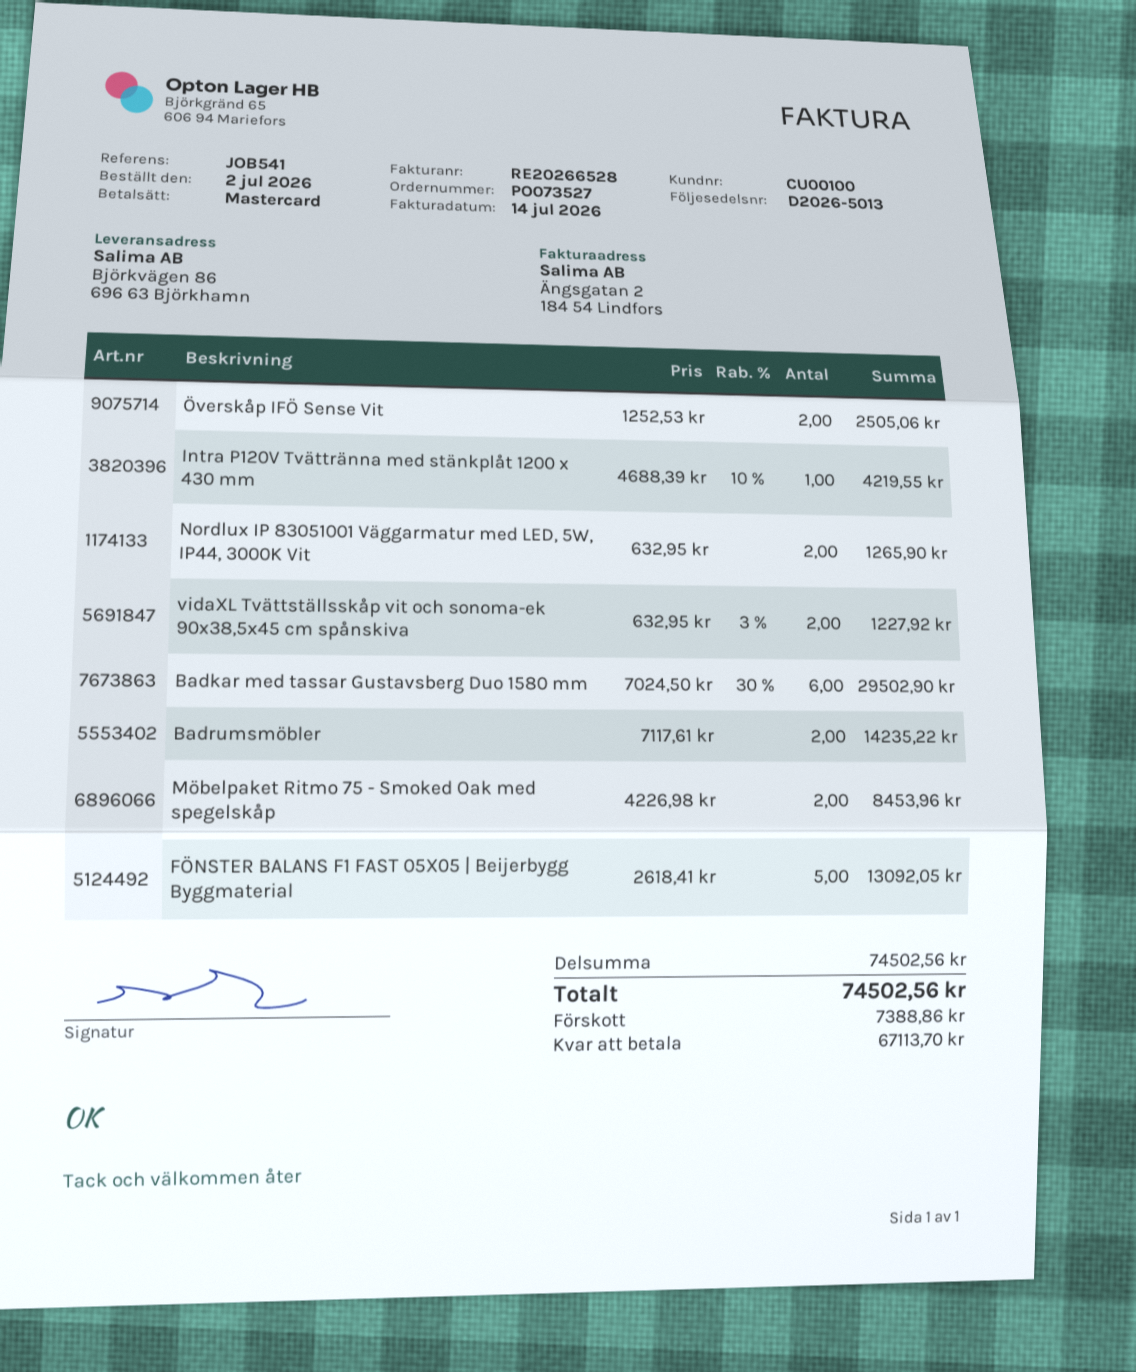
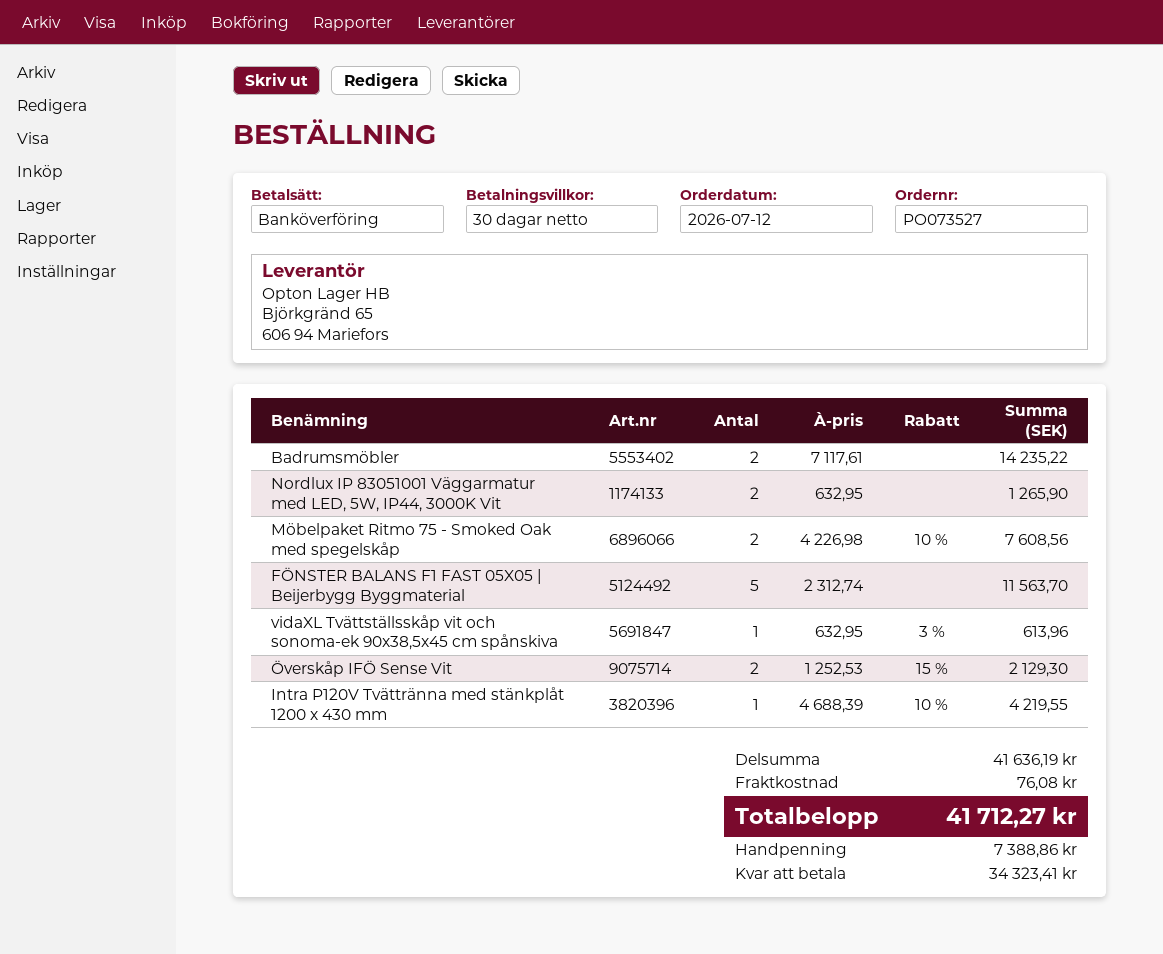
order date: 2026-07-02 -> 2026-07-12
payment method: Mastercard -> bank transfer
Överskåp IFÖ Sense Vit: 2 x 1252.53 = 2505.06 -> 2 x 1252.53 - 15% = 2129.30
vidaXL Tvättställsskåp vit och sonoma-ek 90x38,5x45 cm spånskiva: 2 x 632.95 - 3% = 1227.92 -> 1 x 632.95 - 3% = 613.96
Badkar med tassar Gustavsberg Duo 1580 mm: 6 x 7024.50 - 30% = 29502.90 -> none
Möbelpaket Ritmo 75 - Smoked Oak med spegelskåp: 2 x 4226.98 = 8453.96 -> 2 x 4226.98 - 10% = 7608.56
FÖNSTER BALANS F1 FAST 05X05 | Beijerbygg Byggmaterial: 5 x 2618.41 = 13092.05 -> 5 x 2312.74 = 11563.70
subtotal: 74502.56 -> 41636.19
shipping: none -> 76.08
total: 74502.56 -> 41712.27
balance: 67113.70 -> 34323.41

